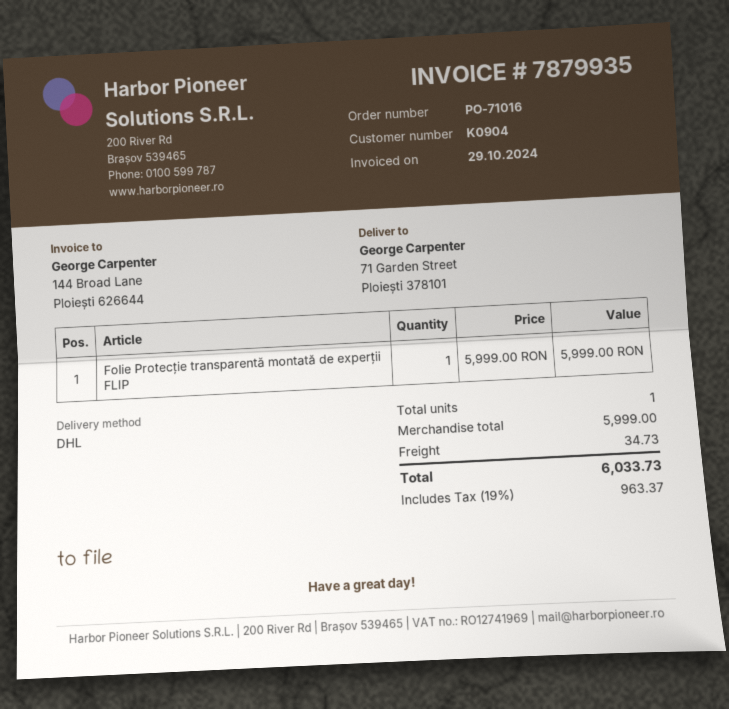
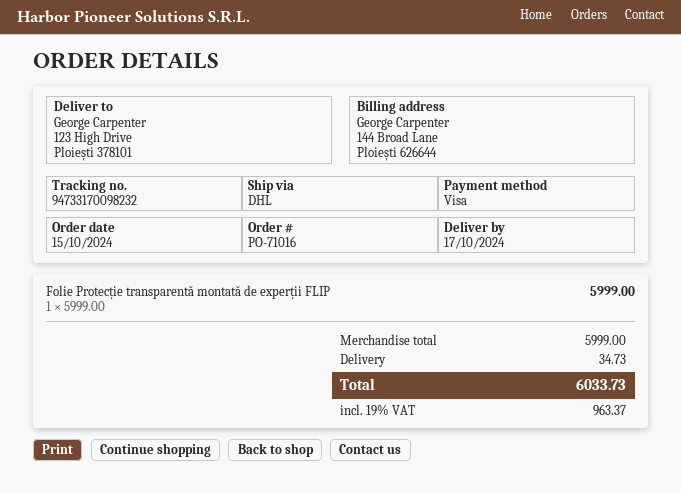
ship to: 71 Garden Street, Ploiești 378101 -> 123 High Drive, Ploiești 378101

